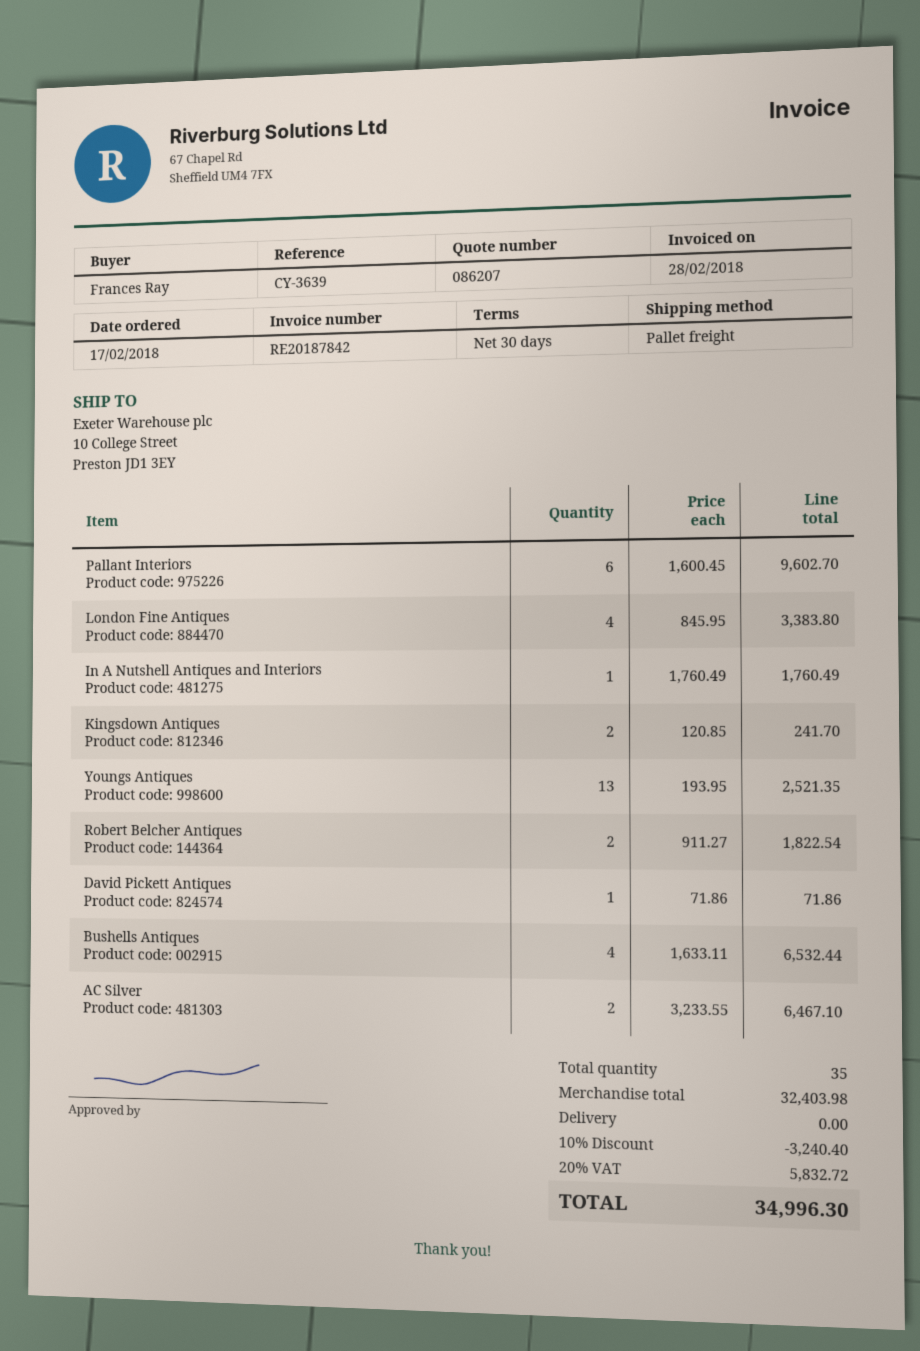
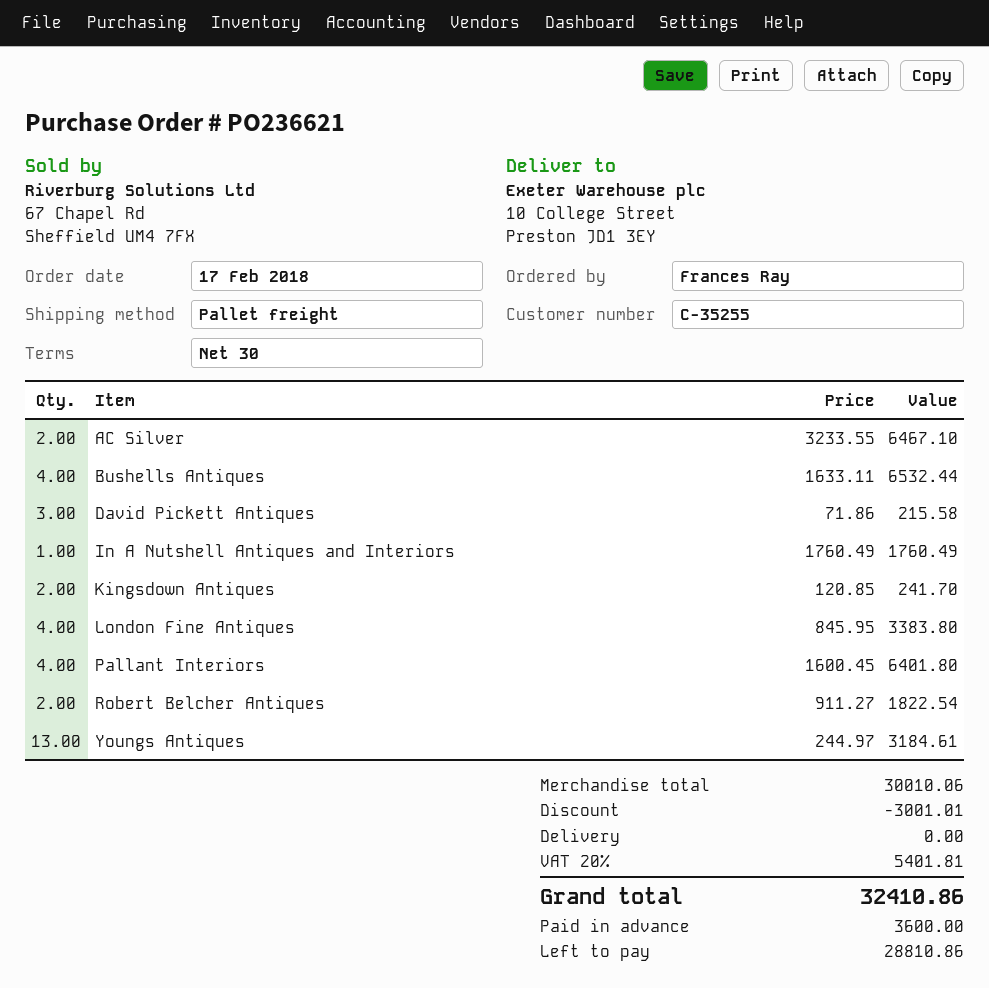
Pallant Interiors: 6 x 1600.45 = 9602.70 -> 4 x 1600.45 = 6401.80
Youngs Antiques: 13 x 193.95 = 2521.35 -> 13 x 244.97 = 3184.61
David Pickett Antiques: 1 x 71.86 = 71.86 -> 3 x 71.86 = 215.58
subtotal: 32403.98 -> 30010.06
discount: 3240.40 -> 3001.01
tax: 20% = 5832.72 -> 20% = 5401.81
total: 34996.30 -> 32410.86

